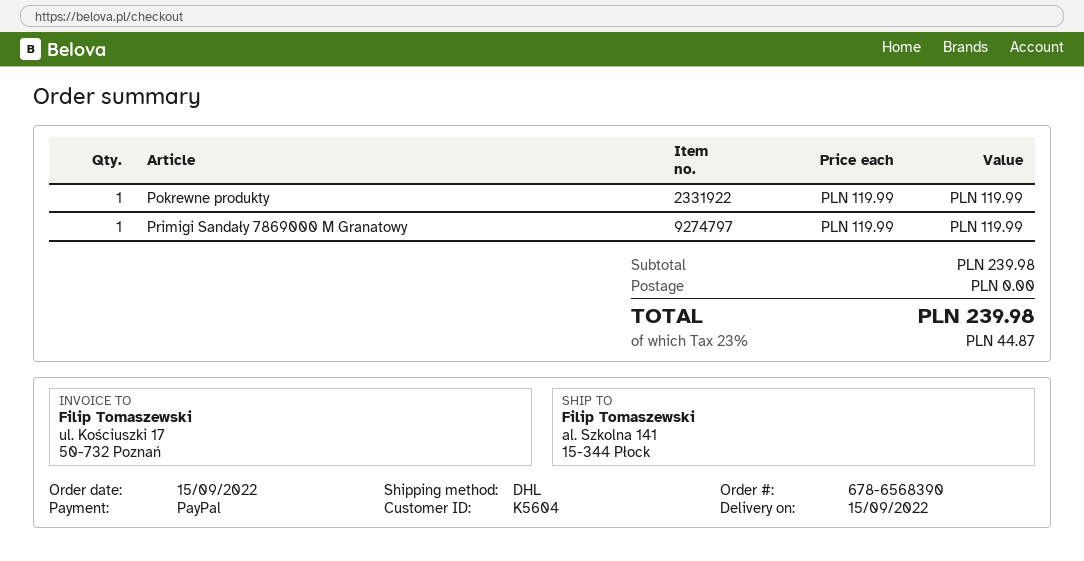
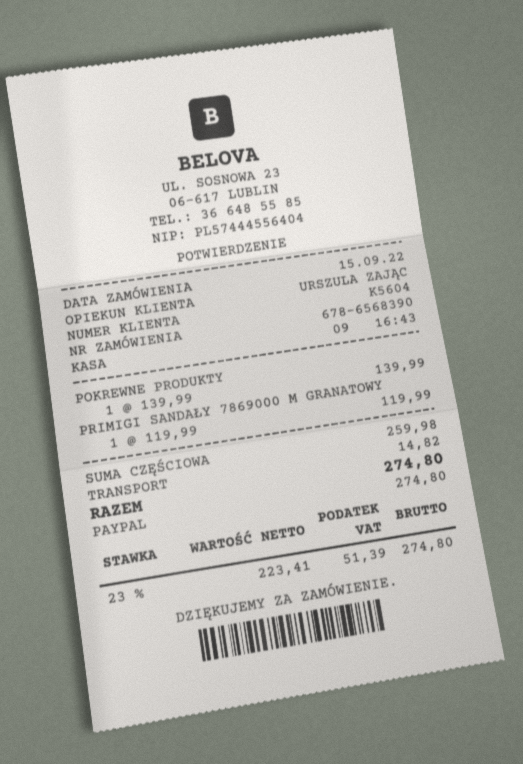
Pokrewne produkty: 1 x 119.99 = 119.99 -> 1 x 139.99 = 139.99
subtotal: 239.98 -> 259.98
shipping: 0.00 -> 14.82
tax: 23% = 44.87 -> 23% = 51.39
total: 239.98 -> 274.80

